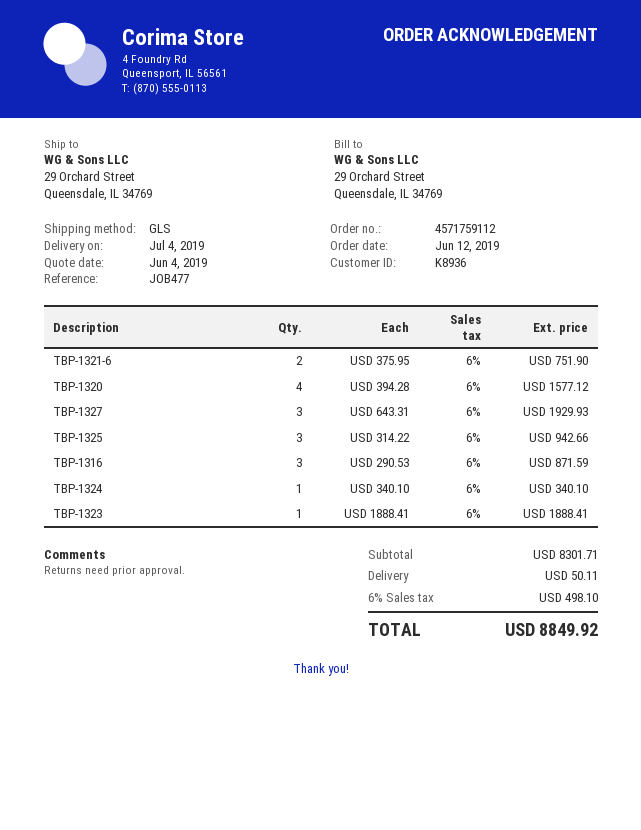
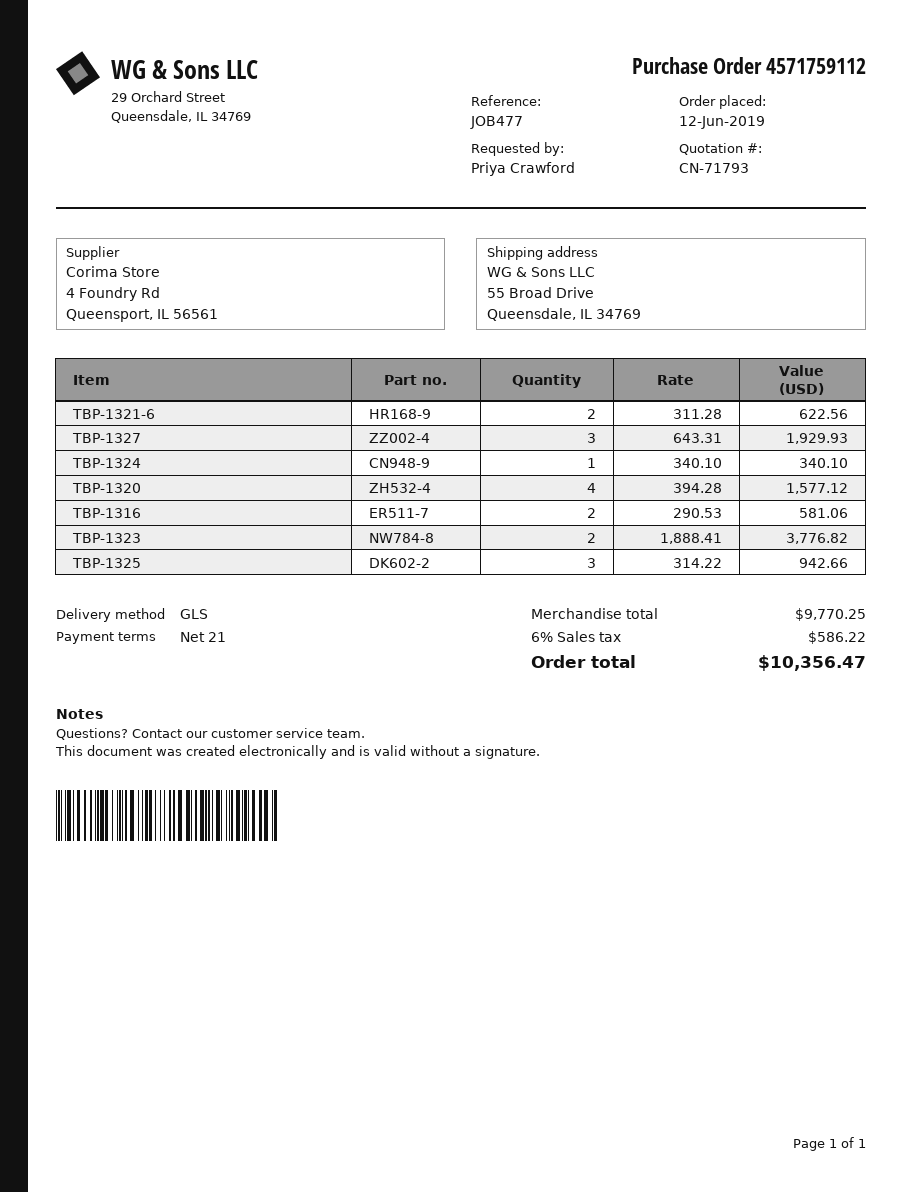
ship to: 29 Orchard Street, Queensdale, IL 34769 -> 55 Broad Drive, Queensdale, IL 34769
TBP-1321-6: 2 x 375.95 = 751.90 -> 2 x 311.28 = 622.56
TBP-1316: 3 x 290.53 = 871.59 -> 2 x 290.53 = 581.06
TBP-1323: 1 x 1888.41 = 1888.41 -> 2 x 1888.41 = 3776.82
subtotal: 8301.71 -> 9770.25
shipping: 50.11 -> none
tax: 6% = 498.10 -> 6% = 586.22
total: 8849.92 -> 10356.47

